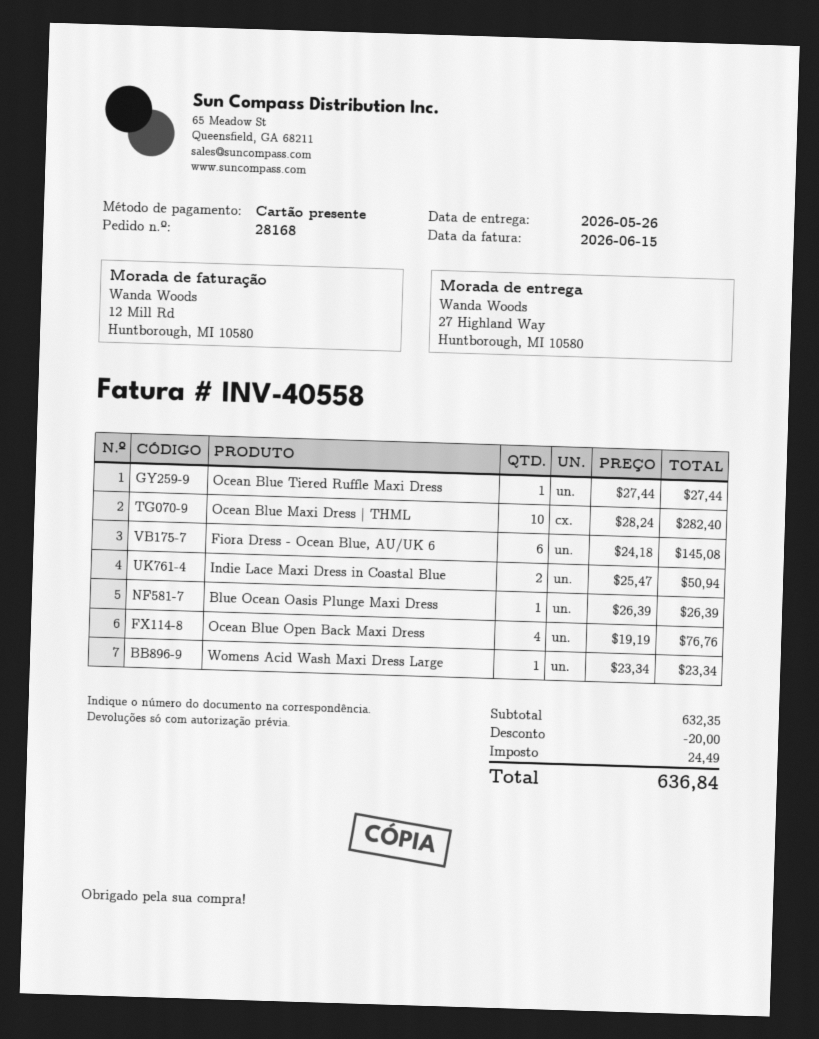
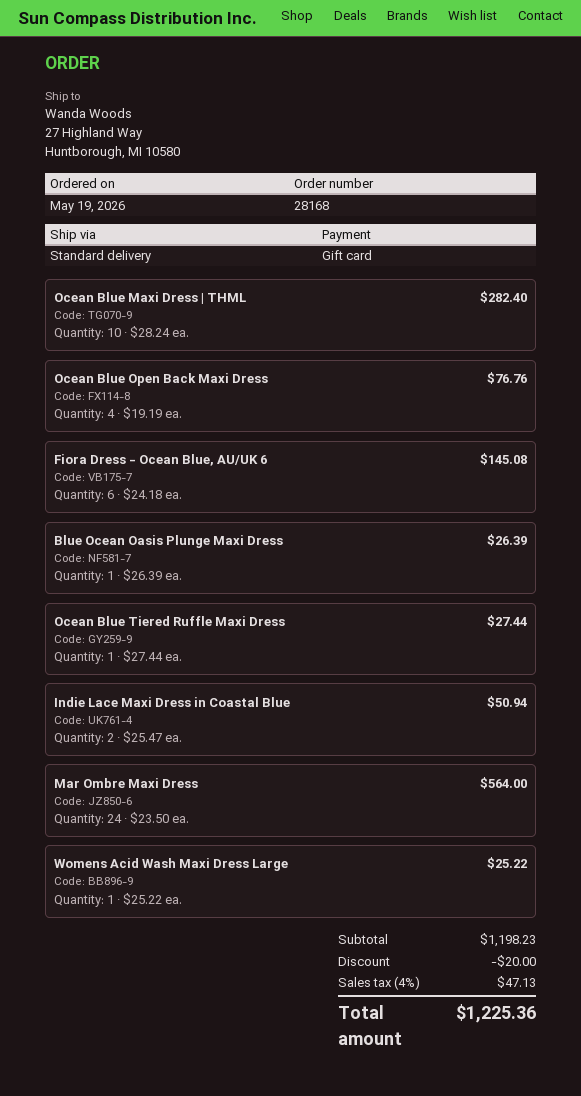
Womens Acid Wash Maxi Dress Large: 1 x 23.34 = 23.34 -> 1 x 25.22 = 25.22
Mar Ombre Maxi Dress: none -> 24 x 23.50 = 564.00
subtotal: 632.35 -> 1198.23
tax: 24.49 -> 47.13
total: 636.84 -> 1225.36

